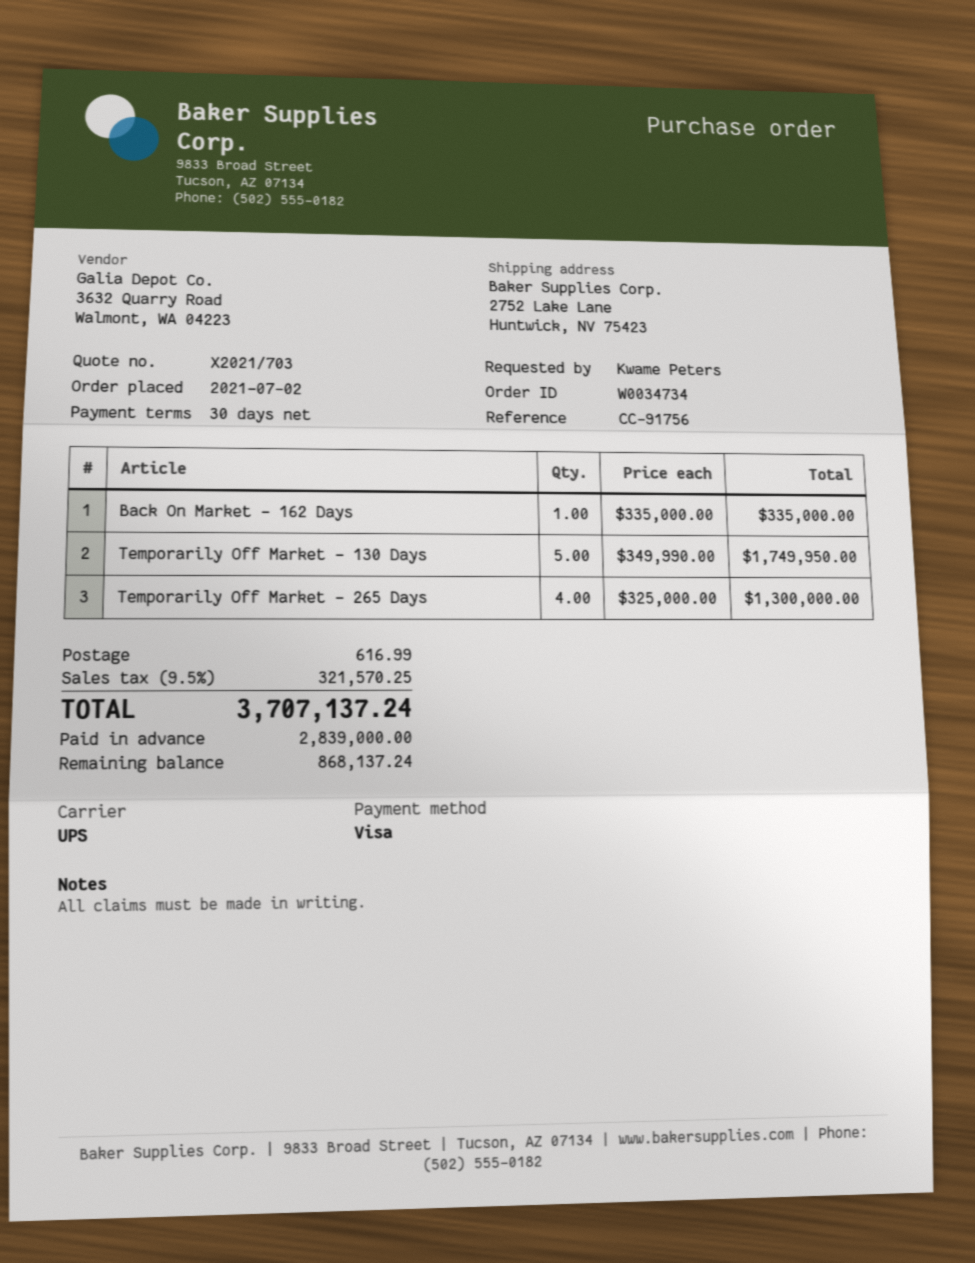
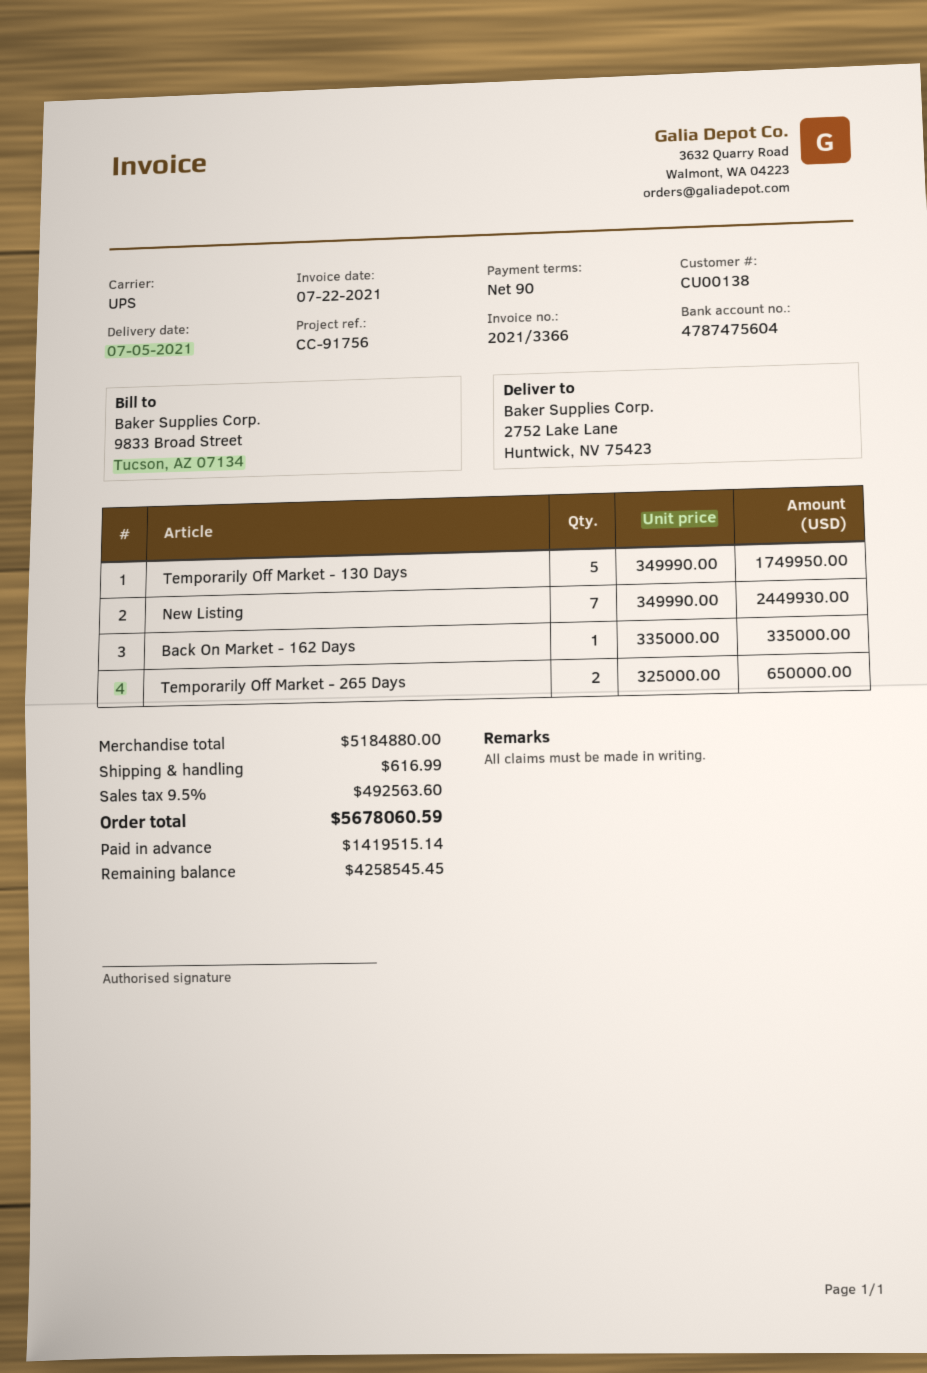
payment terms: 30 days -> 90 days
Temporarily Off Market - 265 Days: 4 x 325000.00 = 1300000.00 -> 2 x 325000.00 = 650000.00
New Listing: none -> 7 x 349990.00 = 2449930.00
tax: 9.5% = 321570.25 -> 9.5% = 492563.60
total: 3707137.24 -> 5678060.59
deposit: 2839000.00 -> 1419515.14
balance: 868137.24 -> 4258545.45

